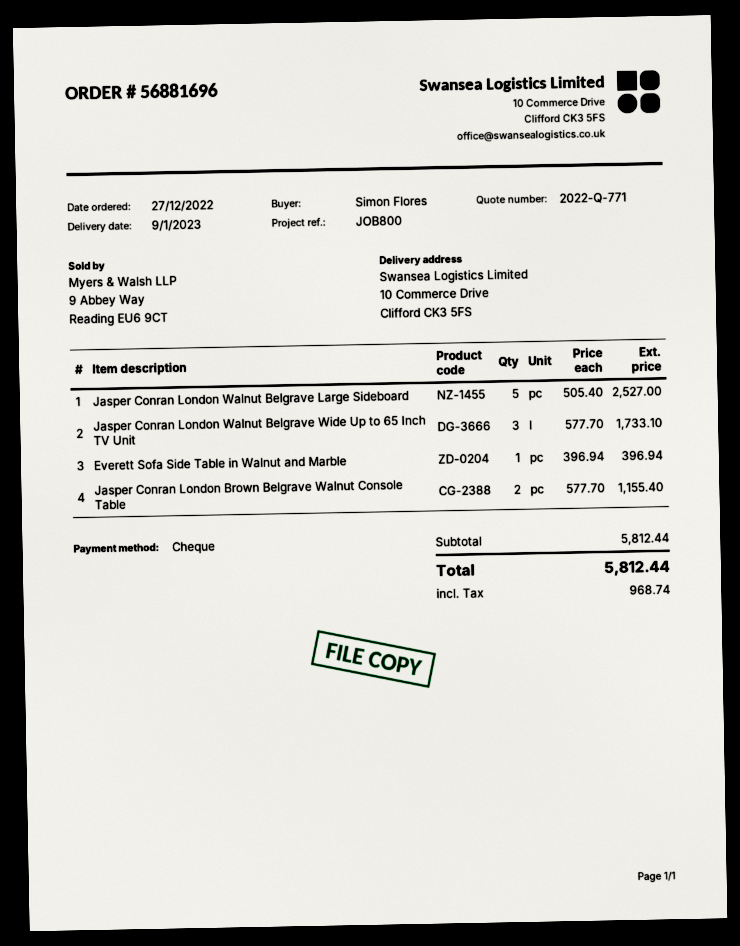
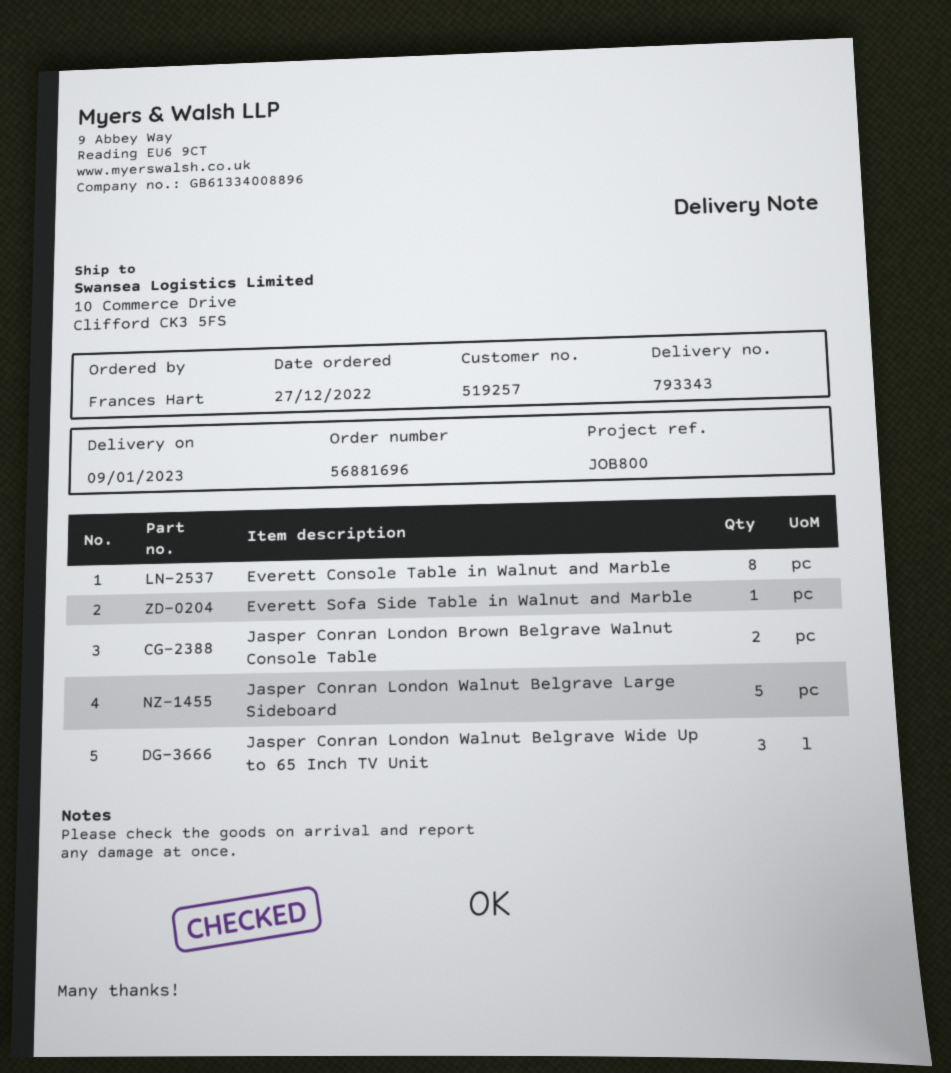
ordered by: Simon Flores -> Frances Hart
Everett Console Table in Walnut and Marble: none -> 8

